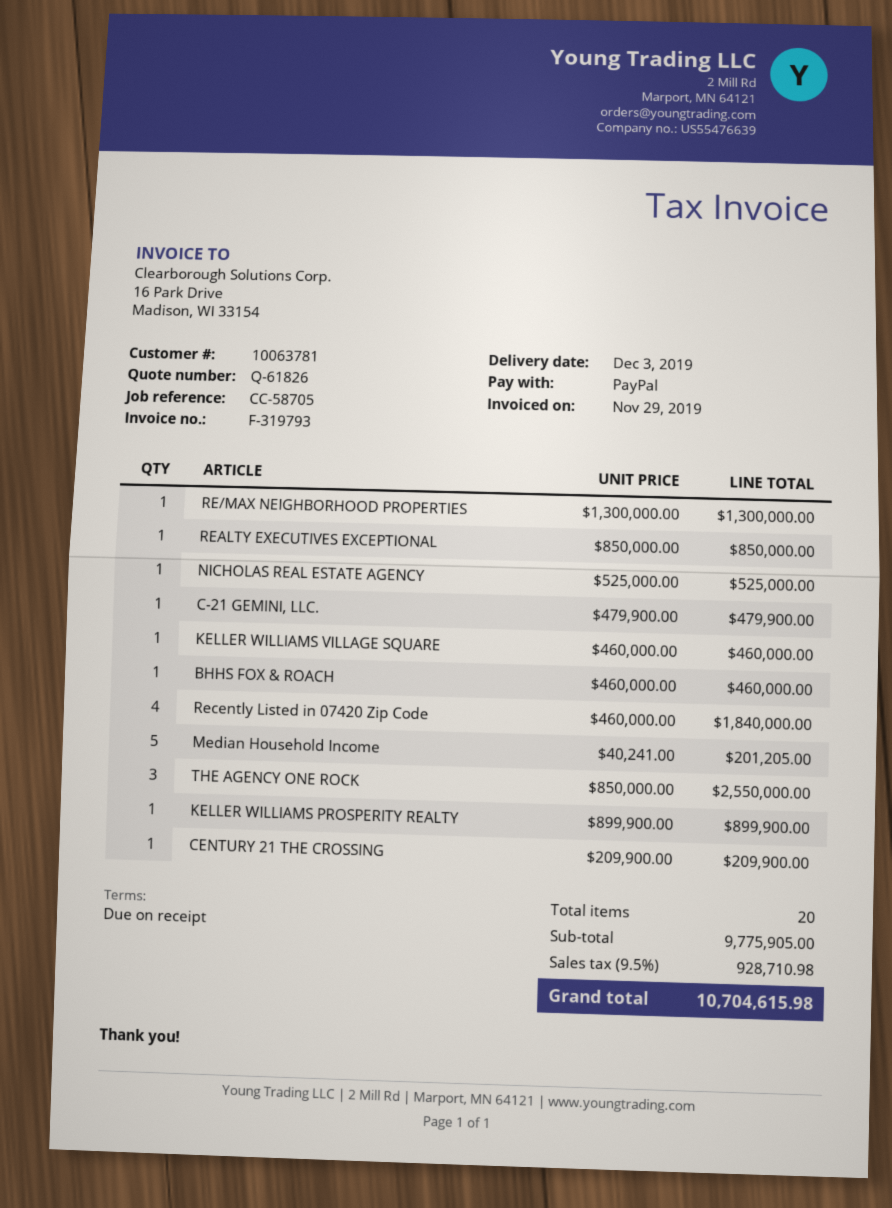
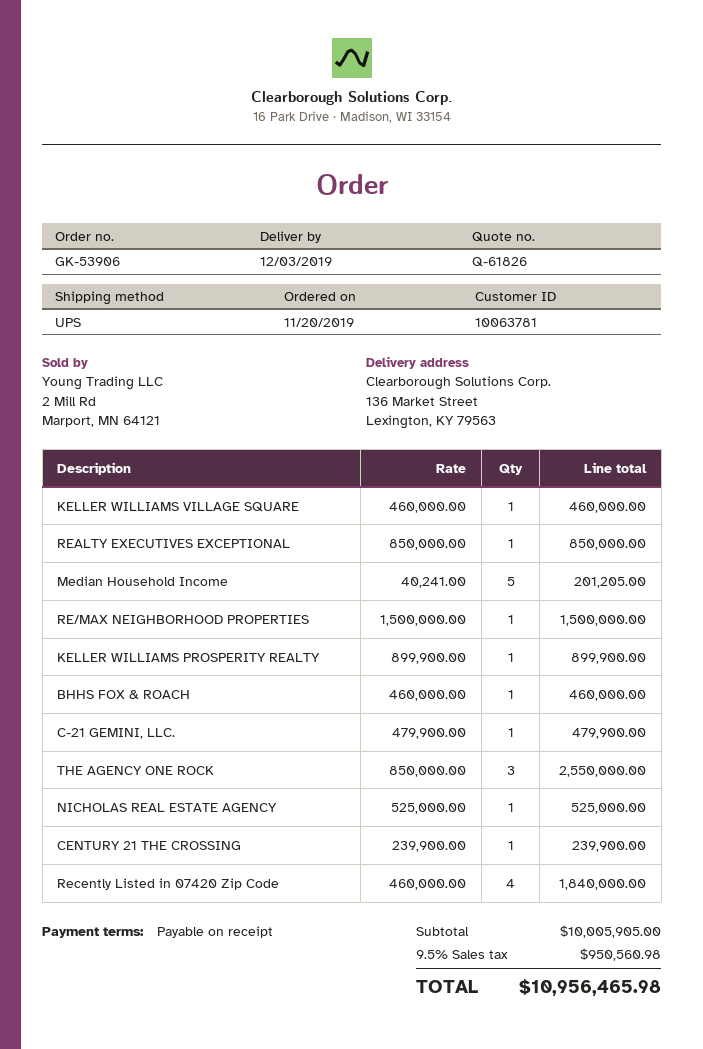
RE/MAX NEIGHBORHOOD PROPERTIES: 1 x 1300000.00 = 1300000.00 -> 1 x 1500000.00 = 1500000.00
CENTURY 21 THE CROSSING: 1 x 209900.00 = 209900.00 -> 1 x 239900.00 = 239900.00
subtotal: 9775905.00 -> 10005905.00
tax: 9.5% = 928710.98 -> 9.5% = 950560.98
total: 10704615.98 -> 10956465.98

